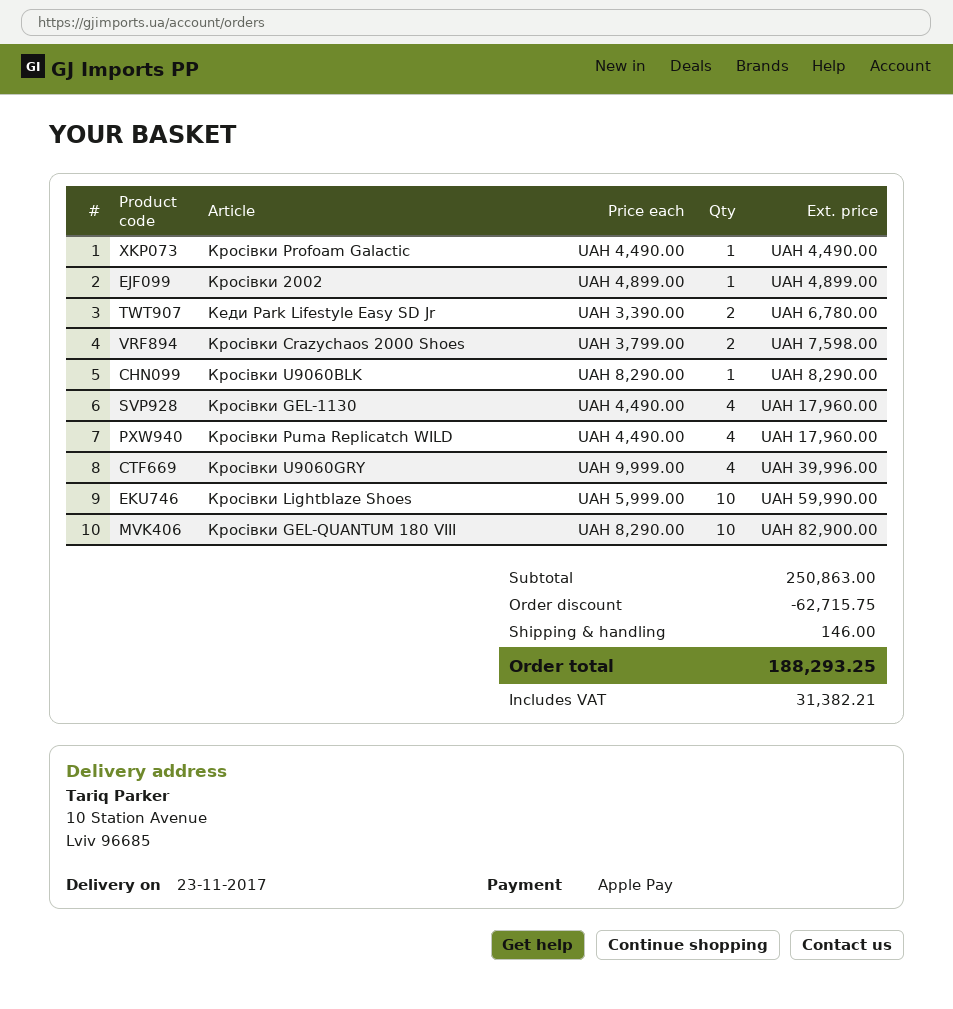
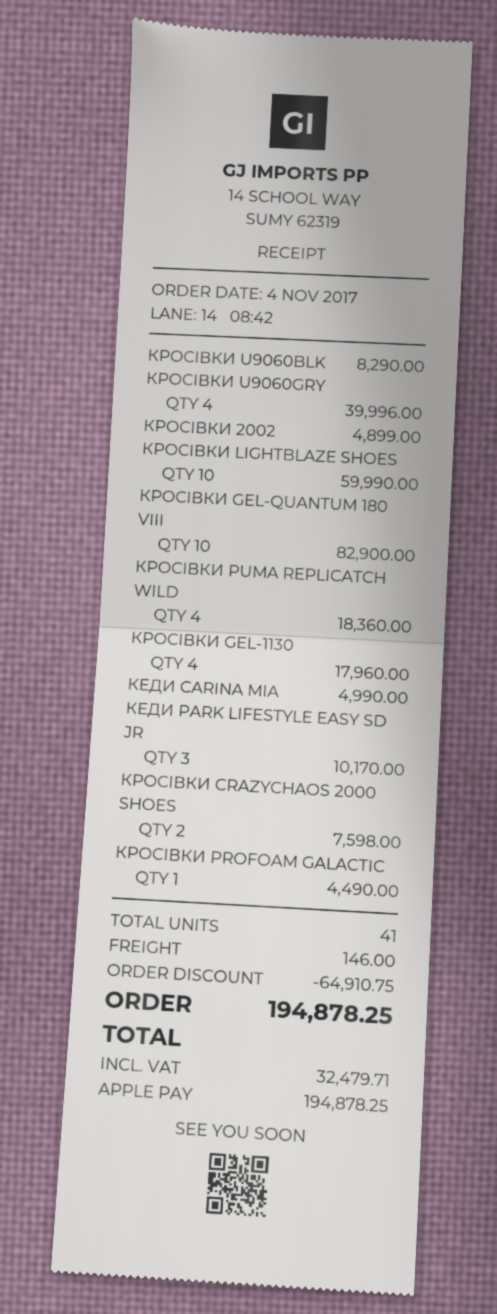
Кеди Park Lifestyle Easy SD Jr: 2 for 6780.00 -> 3 for 10170.00
Кросівки Puma Replicatch WILD: 4 for 17960.00 -> 4 for 18360.00
КЕДИ CARINA MIA: none -> 1 for 4990.00
discount: 62715.75 -> 64910.75
tax: 31382.21 -> 32479.71
total: 188293.25 -> 194878.25

